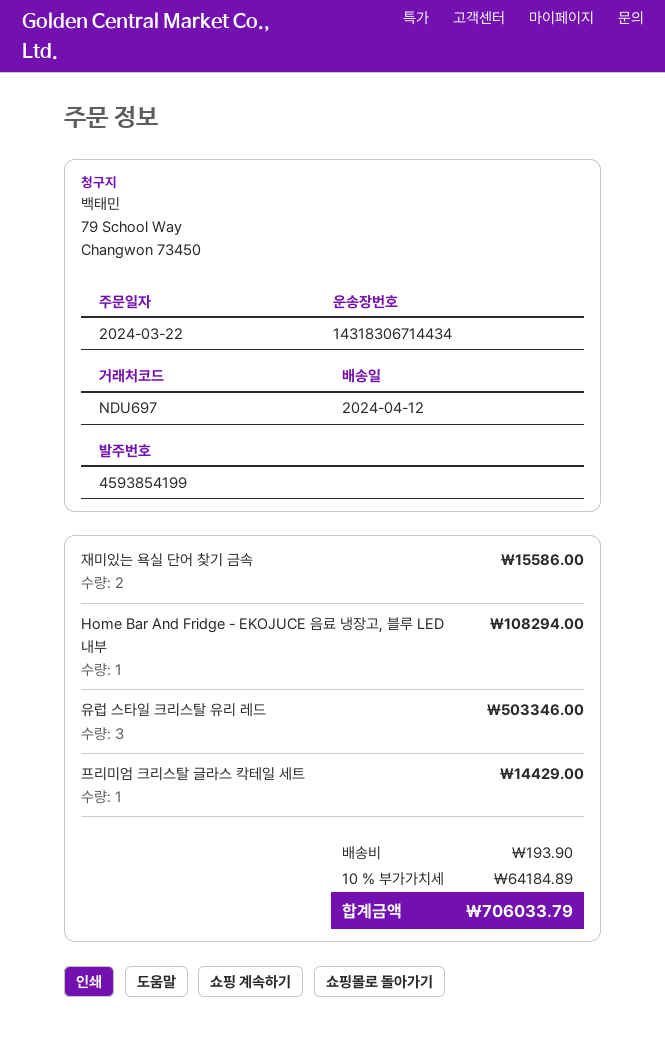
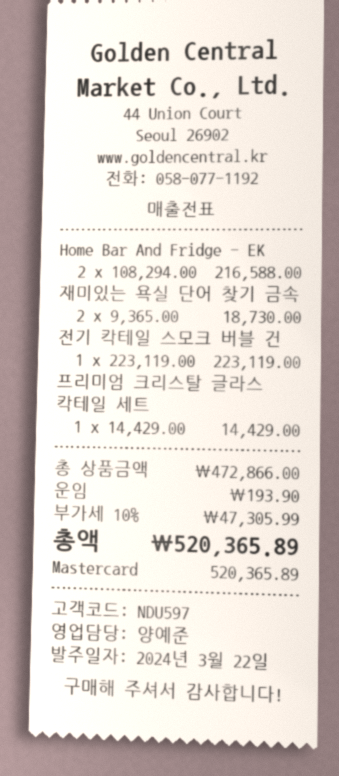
customer number: NDU697 -> NDU597
재미있는 욕실 단어 찾기 금속: 2 for 15586.00 -> 2 for 18730.00
Home Bar And Fridge - EKOJUCE 음료 냉장고, 블루 LED 내부: 1 for 108294.00 -> 2 for 216588.00
유럽 스타일 크리스탈 유리 레드: 3 for 503346.00 -> none
전기 칵테일 스모크 버블 건: none -> 1 for 223119.00
tax: 10% = 64184.89 -> 10% = 47305.99
total: 706033.79 -> 520365.89

